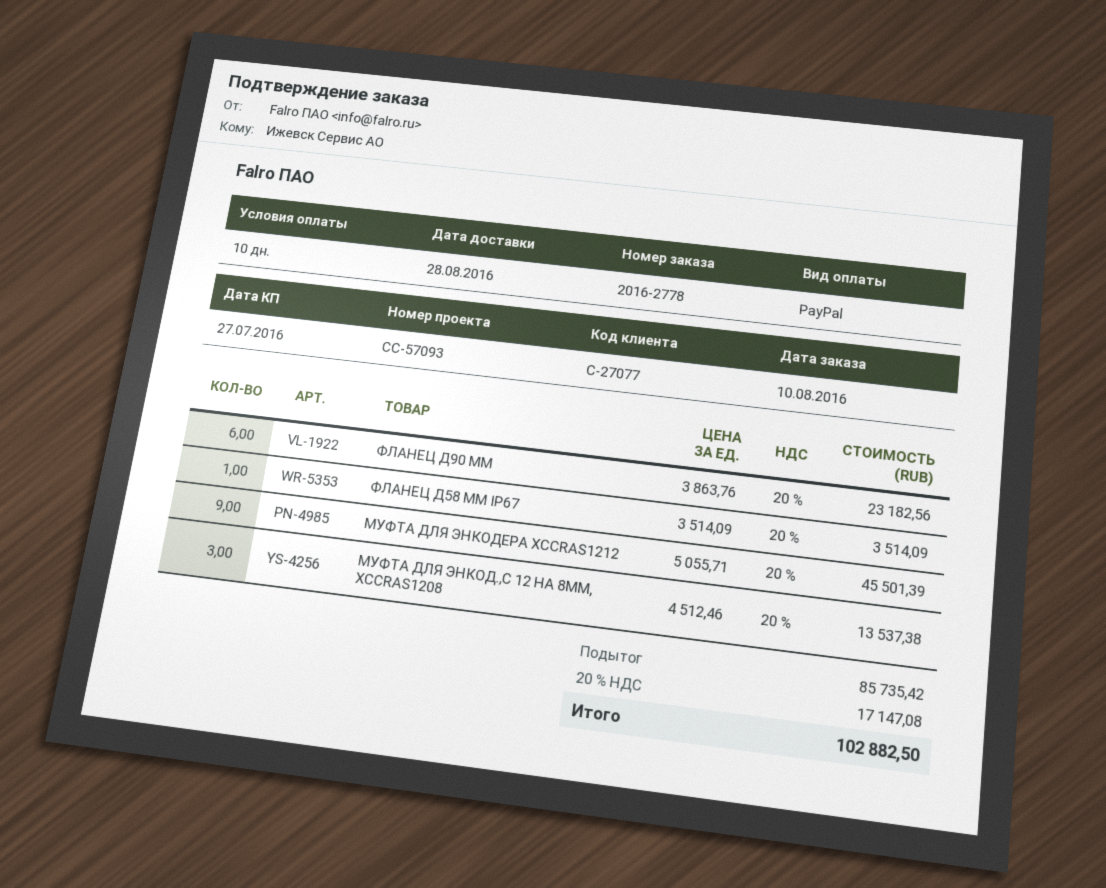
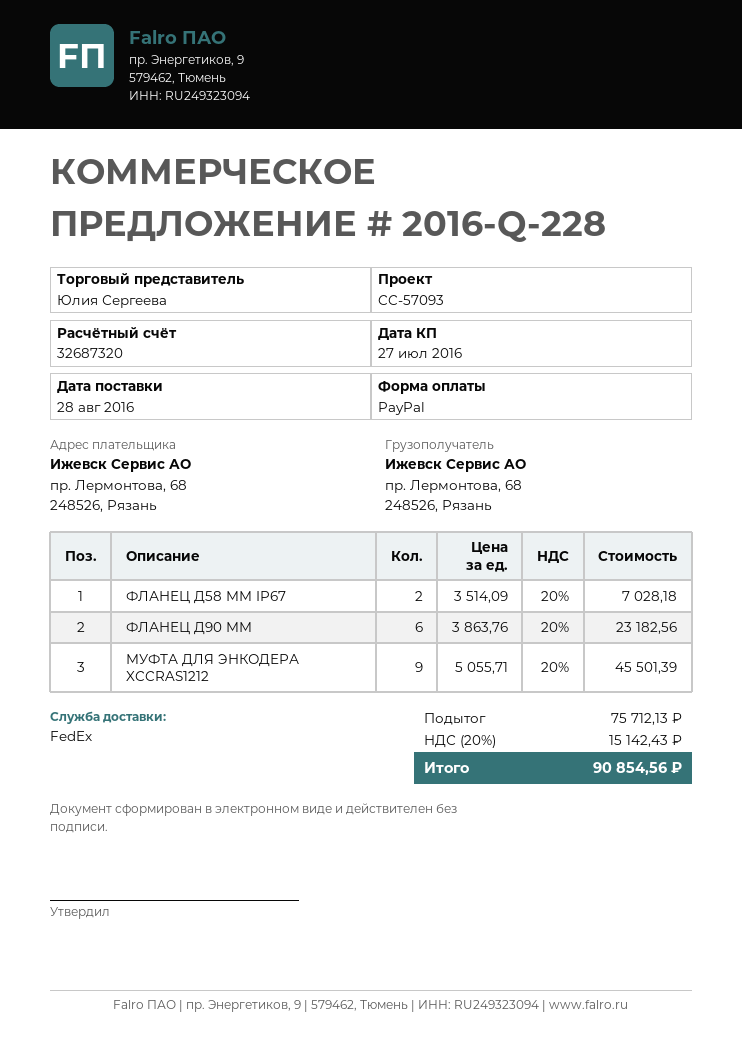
ФЛАНЕЦ Д58 ММ IP67: 1 x 3514.09 = 3514.09 -> 2 x 3514.09 = 7028.18
МУФТА ДЛЯ ЭНКОД.,С 12 НА 8ММ, XCCRAS1208: 3 x 4512.46 = 13537.38 -> none
subtotal: 85735.42 -> 75712.13
tax: 20% = 17147.08 -> 20% = 15142.43
total: 102882.50 -> 90854.56

